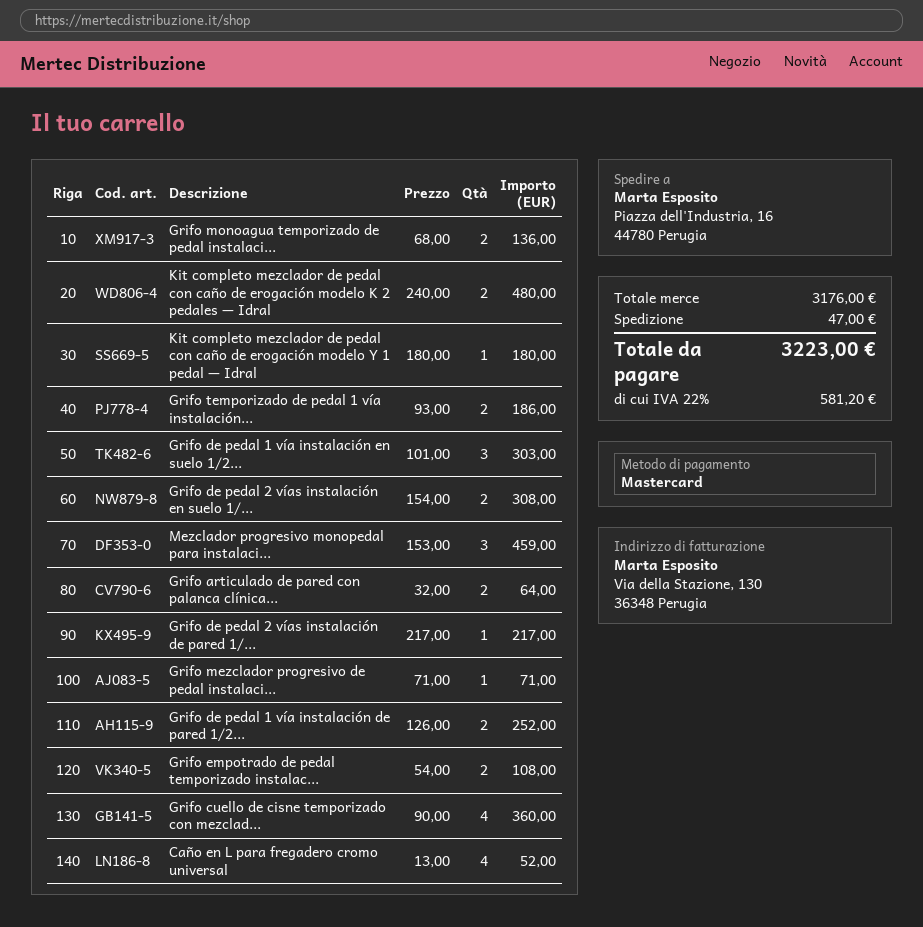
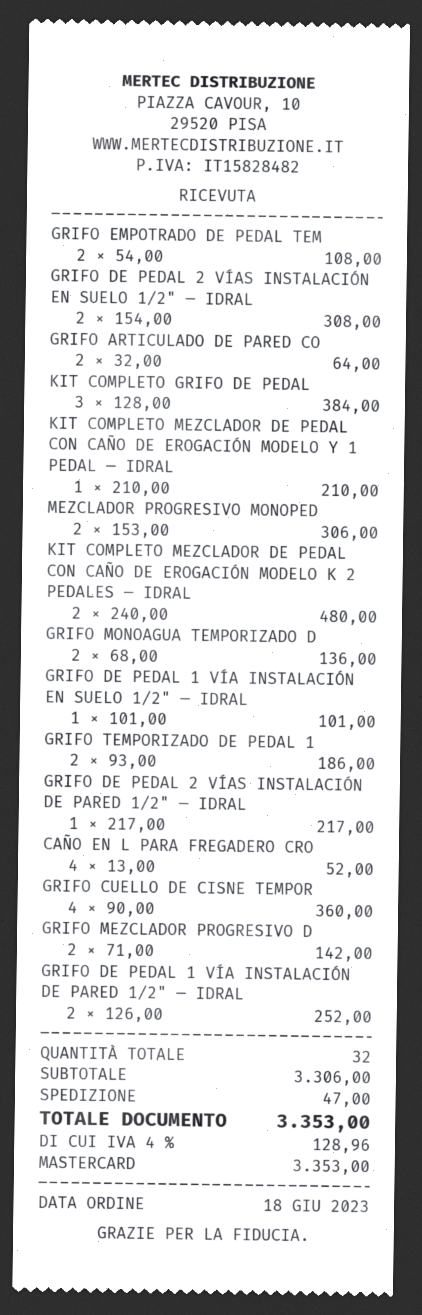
Kit completo mezclador de pedal con caño de erogación modelo Y 1 pedal — Idral: 1 x 180.00 = 180.00 -> 1 x 210.00 = 210.00
Grifo de pedal 1 vía instalación en suelo 1/2...: 3 x 101.00 = 303.00 -> 1 x 101.00 = 101.00
Mezclador progresivo monopedal para instalaci...: 3 x 153.00 = 459.00 -> 2 x 153.00 = 306.00
Grifo mezclador progresivo de pedal instalaci...: 1 x 71.00 = 71.00 -> 2 x 71.00 = 142.00
KIT COMPLETO GRIFO DE PEDAL: none -> 3 x 128.00 = 384.00
subtotal: 3176.00 -> 3306.00
tax: 22% = 581.20 -> 4% = 128.96
total: 3223.00 -> 3353.00

